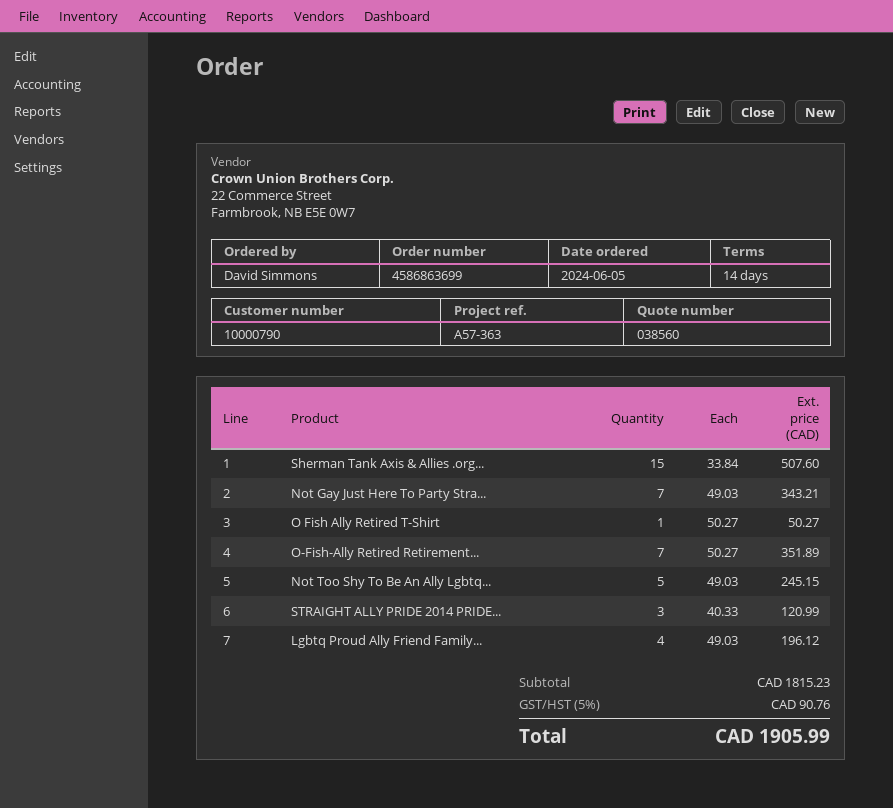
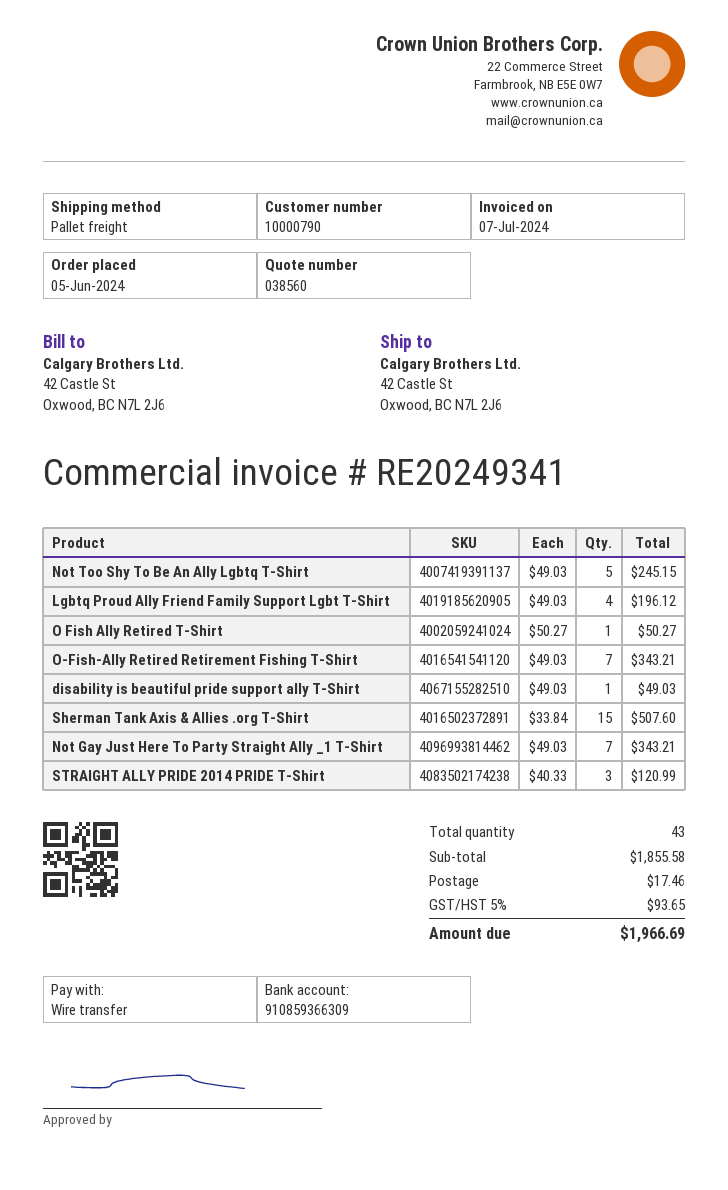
O-Fish-Ally Retired Retirement...: 7 x 50.27 = 351.89 -> 7 x 49.03 = 343.21
disability is beautiful pride support ally T-Shirt: none -> 1 x 49.03 = 49.03
subtotal: 1815.23 -> 1855.58
shipping: none -> 17.46
tax: 5% = 90.76 -> 5% = 93.65
total: 1905.99 -> 1966.69

